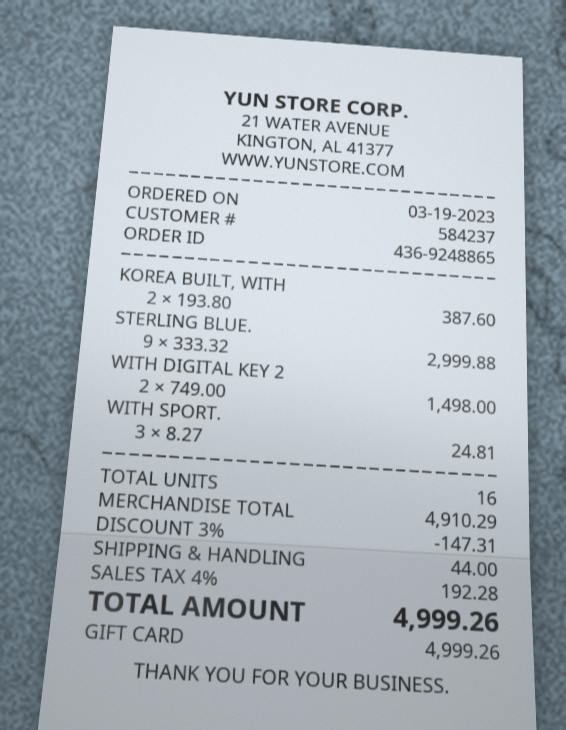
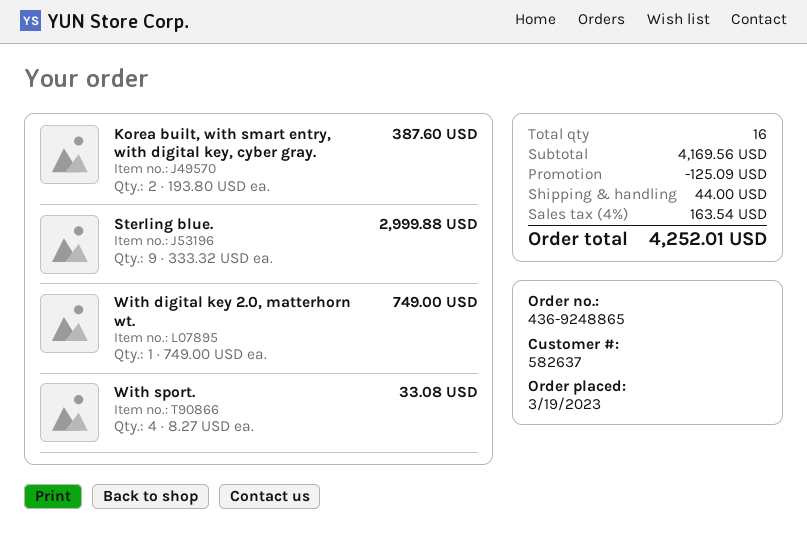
customer number: 584237 -> 582637
WITH DIGITAL KEY 2: 2 x 749.00 = 1498.00 -> 1 x 749.00 = 749.00
WITH SPORT.: 3 x 8.27 = 24.81 -> 4 x 8.27 = 33.08
subtotal: 4910.29 -> 4169.56
discount: 147.31 -> 125.09
tax: 4% = 192.28 -> 4% = 163.54
total: 4999.26 -> 4252.01

